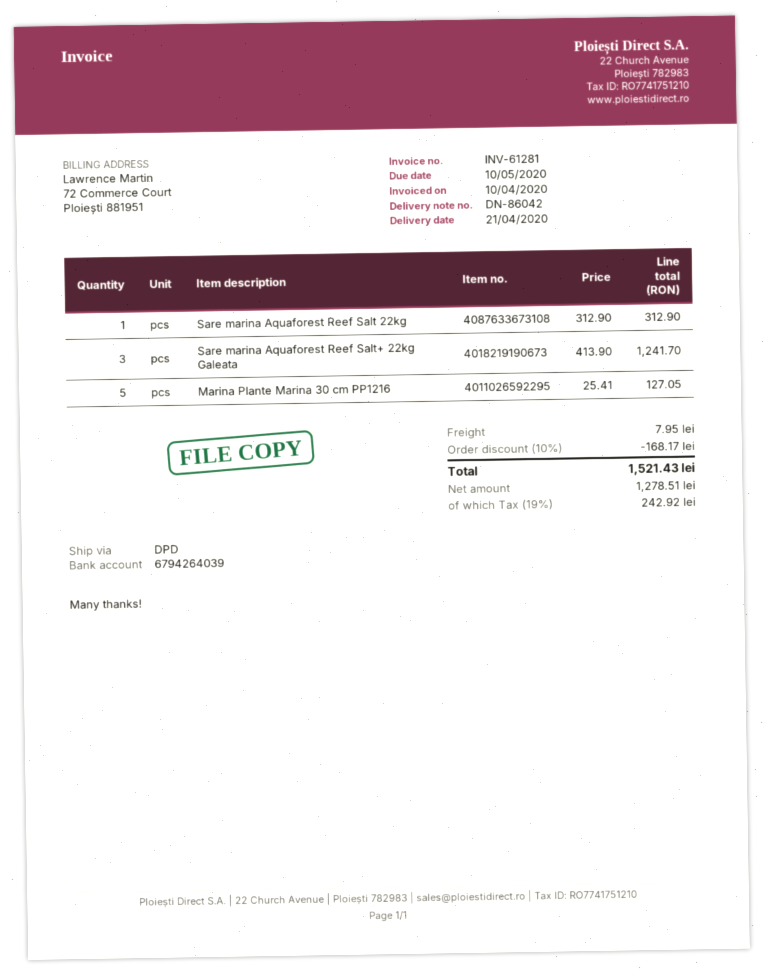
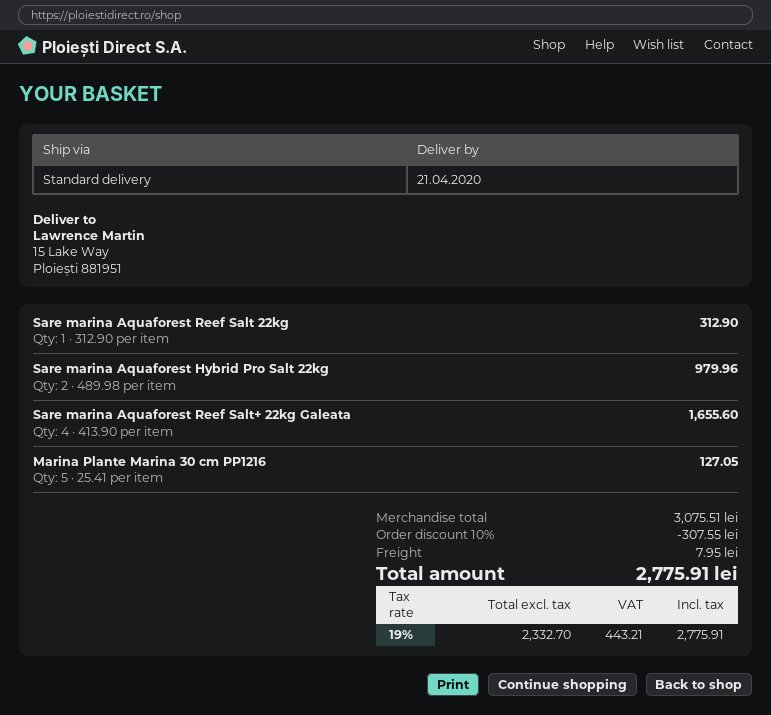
shipping method: DPD -> standard
Sare marina Aquaforest Reef Salt+ 22kg Galeata: 3 x 413.90 = 1241.70 -> 4 x 413.90 = 1655.60
Sare marina Aquaforest Hybrid Pro Salt 22kg: none -> 2 x 489.98 = 979.96
discount: 10% = 168.17 -> 10% = 307.55
net: 1278.51 -> 2332.70
tax: 19% = 242.92 -> 19% = 443.21
total: 1521.43 -> 2775.91

